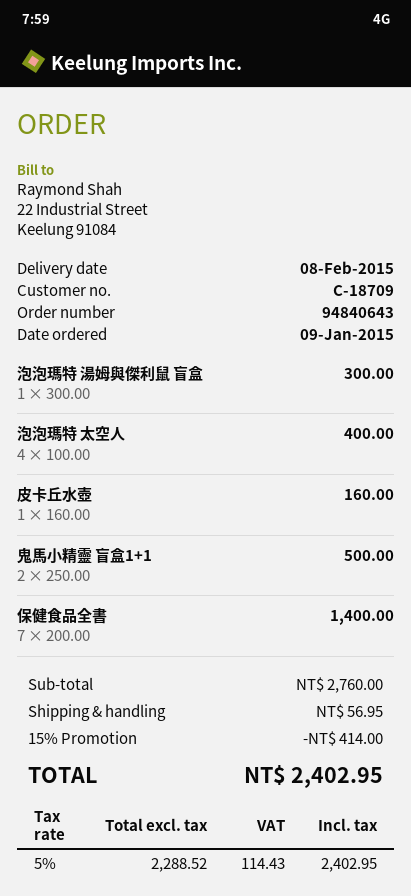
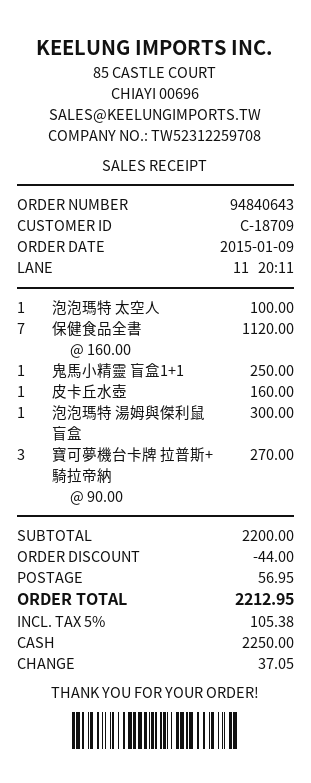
泡泡瑪特 太空人: 4 x 100.00 = 400.00 -> 1 x 100.00 = 100.00
鬼馬小精靈 盲盒1+1: 2 x 250.00 = 500.00 -> 1 x 250.00 = 250.00
保健食品全書: 7 x 200.00 = 1400.00 -> 7 x 160.00 = 1120.00
寶可夢機台卡牌 拉普斯+騎拉帝納: none -> 3 x 90.00 = 270.00
subtotal: 2760.00 -> 2200.00
discount: 414.00 -> 44.00
tax: 5% = 114.43 -> 5% = 105.38
total: 2402.95 -> 2212.95

